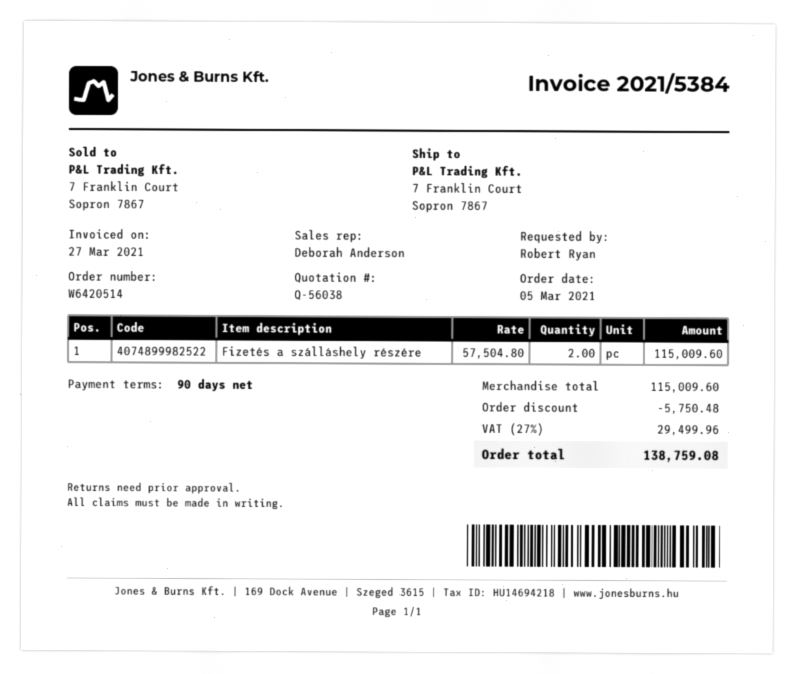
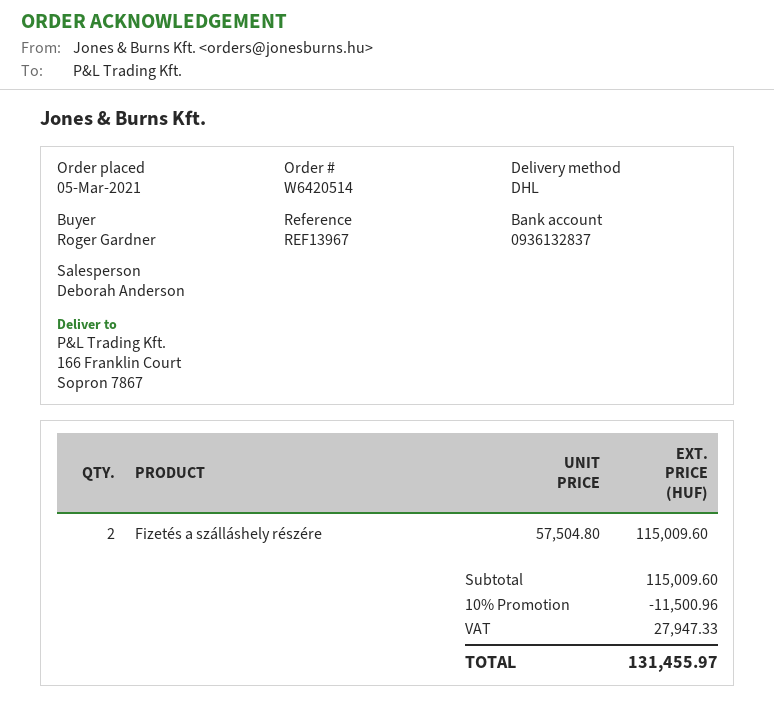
ordered by: Robert Ryan -> Roger Gardner
ship to: 7 Franklin Court, Sopron 7867 -> 166 Franklin Court, Sopron 7867
discount: 5750.48 -> 11500.96
tax: 29499.96 -> 27947.33
total: 138759.08 -> 131455.97

